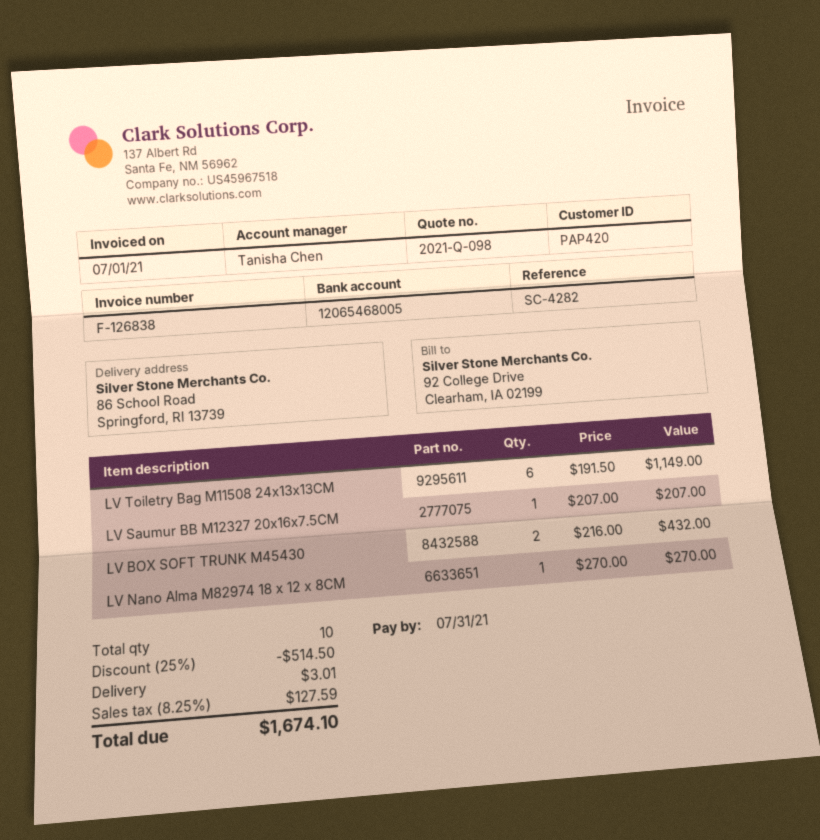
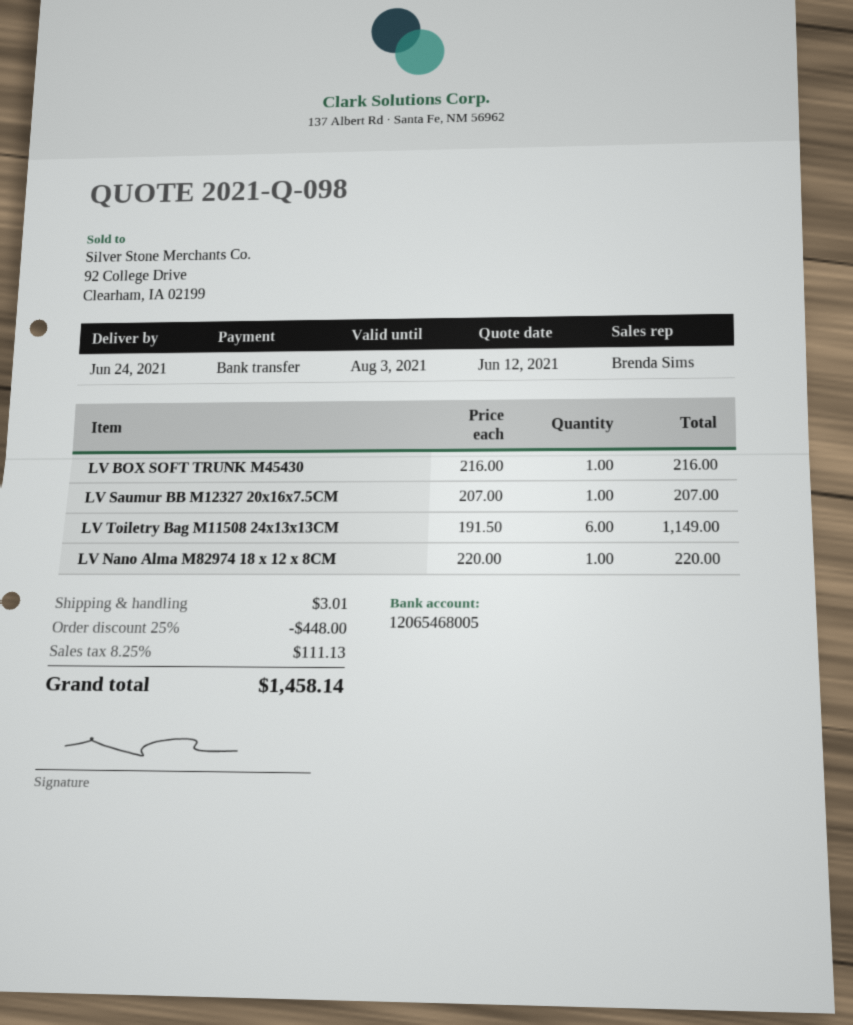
sales rep: Tanisha Chen -> Brenda Sims
LV BOX SOFT TRUNK M45430: 2 x 216.00 = 432.00 -> 1 x 216.00 = 216.00
LV Nano Alma M82974 18 x 12 x 8CM: 1 x 270.00 = 270.00 -> 1 x 220.00 = 220.00
discount: 25% = 514.50 -> 25% = 448.00
tax: 8.25% = 127.59 -> 8.25% = 111.13
total: 1674.10 -> 1458.14

